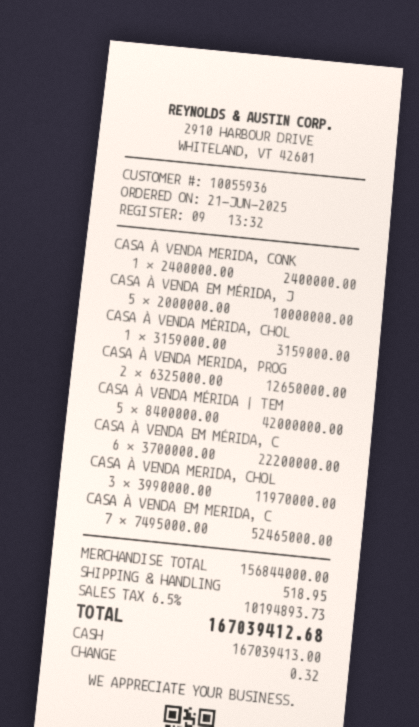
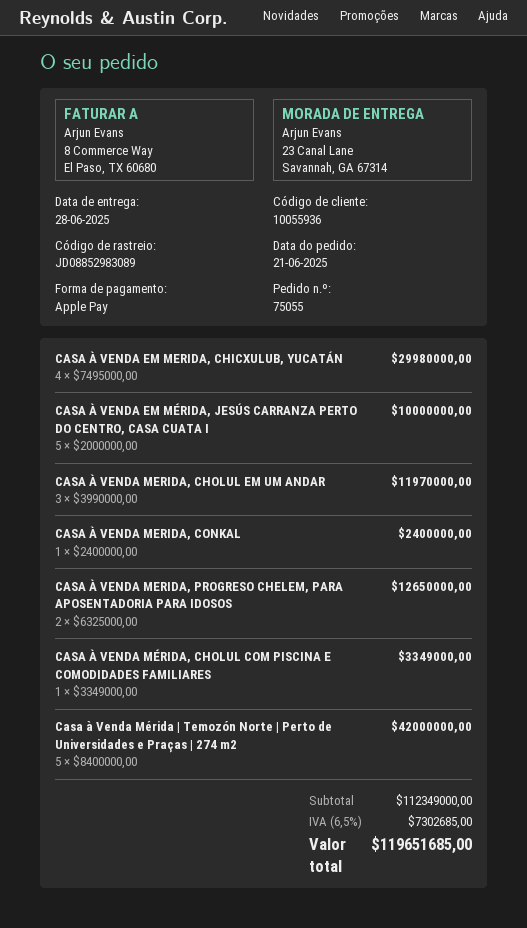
payment method: cash -> Apple Pay
CASA À VENDA MÉRIDA, CHOL: 1 x 3159000.00 = 3159000.00 -> 1 x 3349000.00 = 3349000.00
CASA À VENDA EM MÉRIDA, C: 6 x 3700000.00 = 22200000.00 -> none
CASA À VENDA EM MERIDA, C: 7 x 7495000.00 = 52465000.00 -> 4 x 7495000.00 = 29980000.00
subtotal: 156844000.00 -> 112349000.00
shipping: 518.95 -> none
tax: 6.5% = 10194893.73 -> 6.5% = 7302685.00
total: 167039412.68 -> 119651685.00

